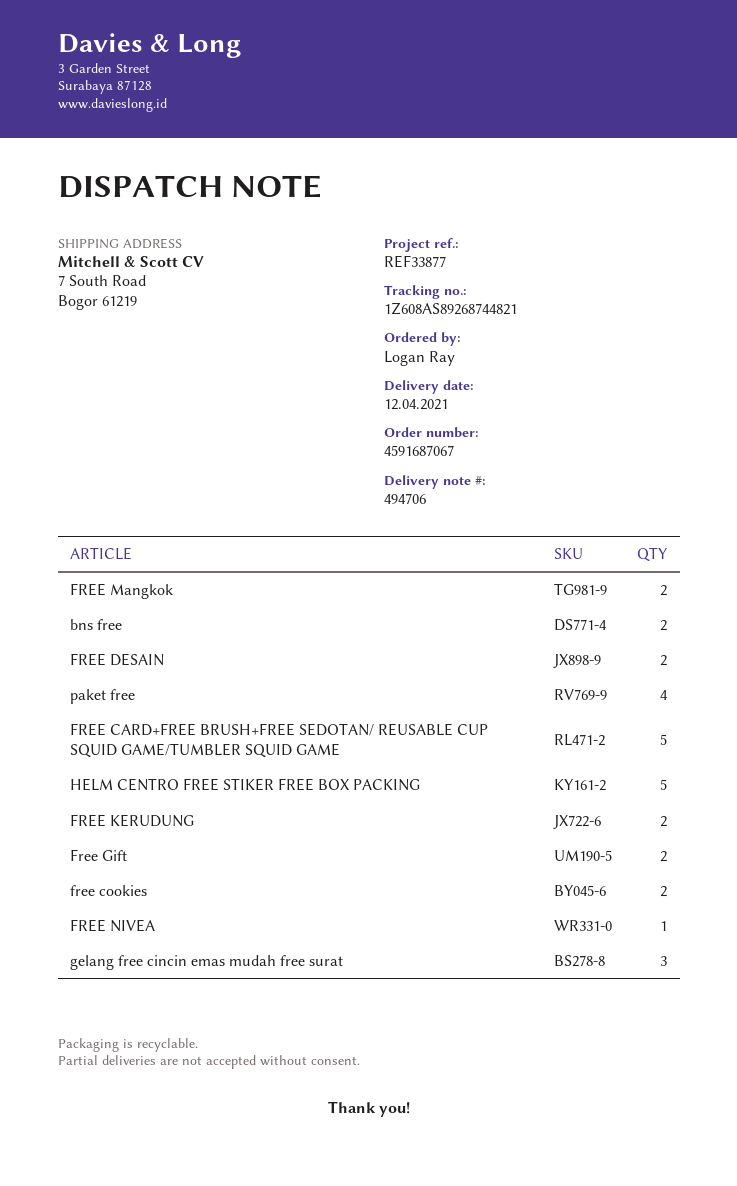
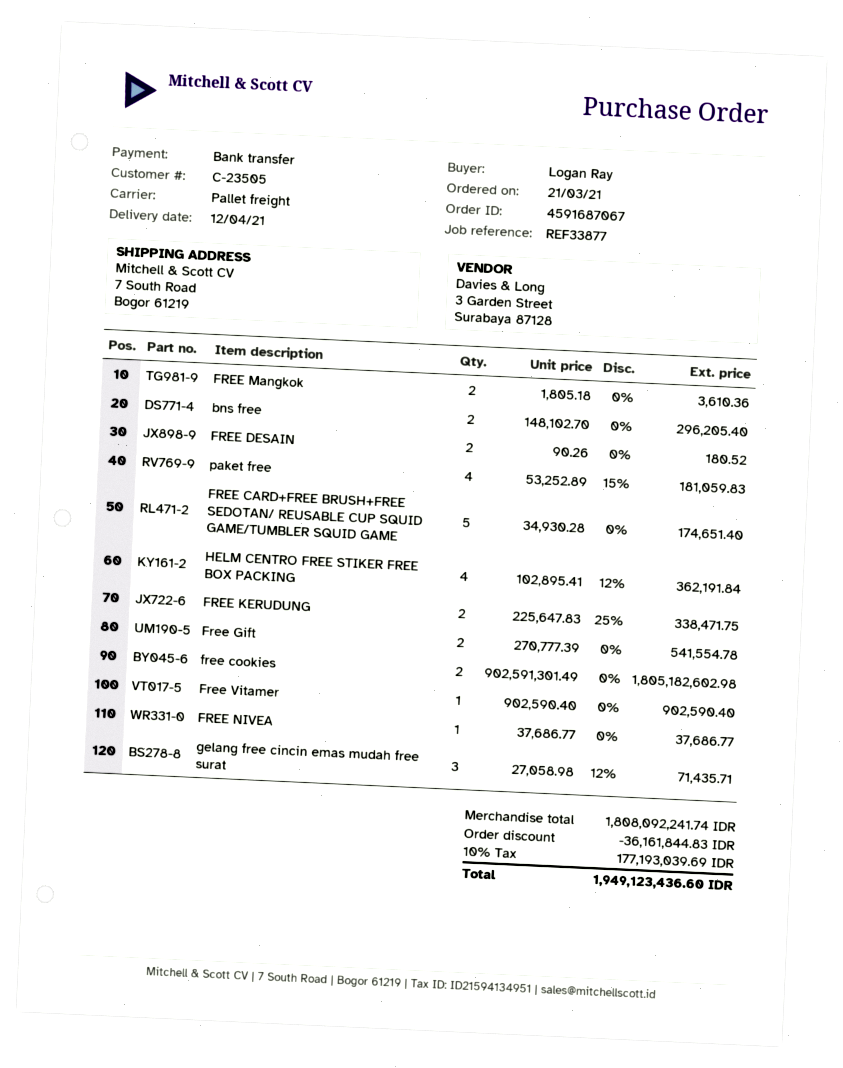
HELM CENTRO FREE STIKER FREE BOX PACKING: 5 -> 4
Free Vitamer: none -> 1

